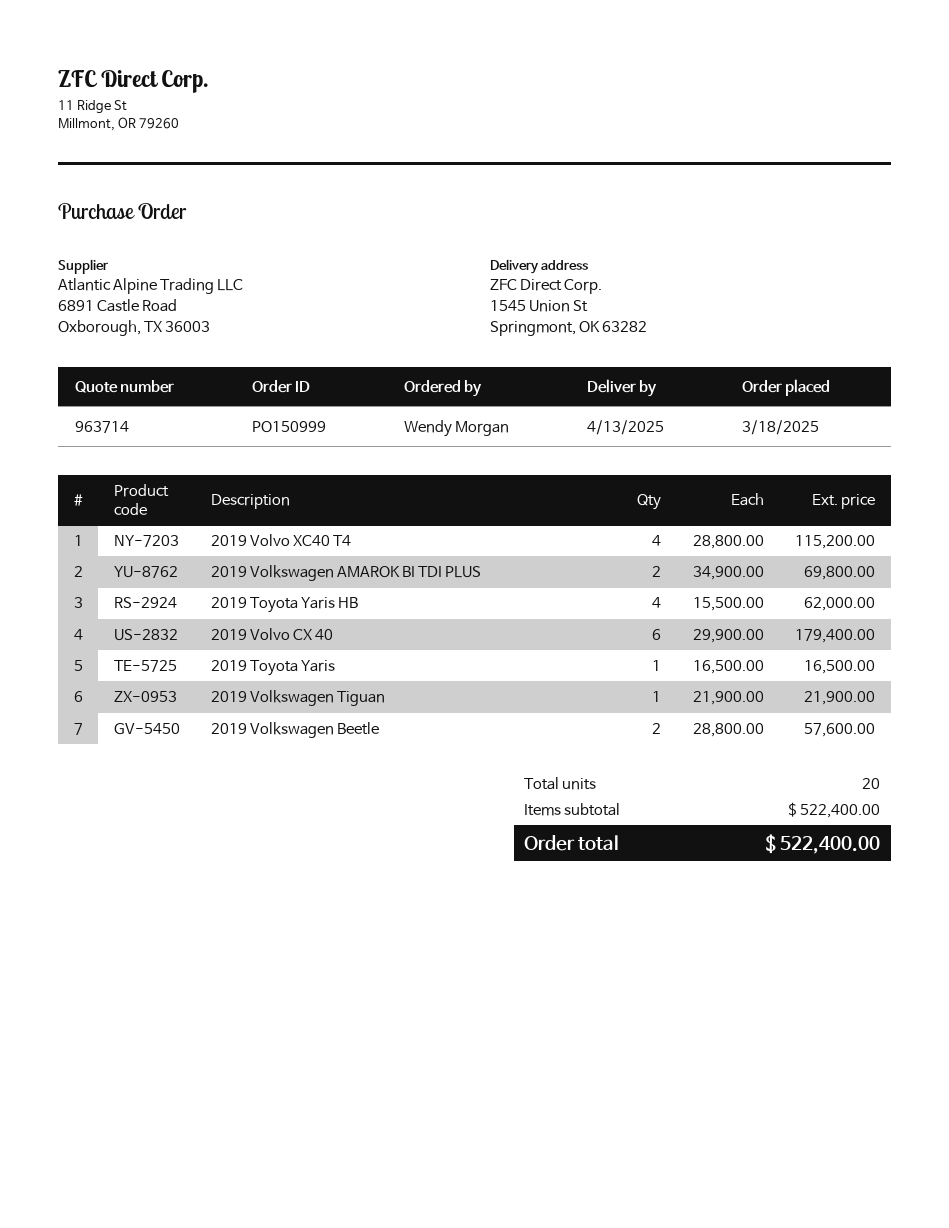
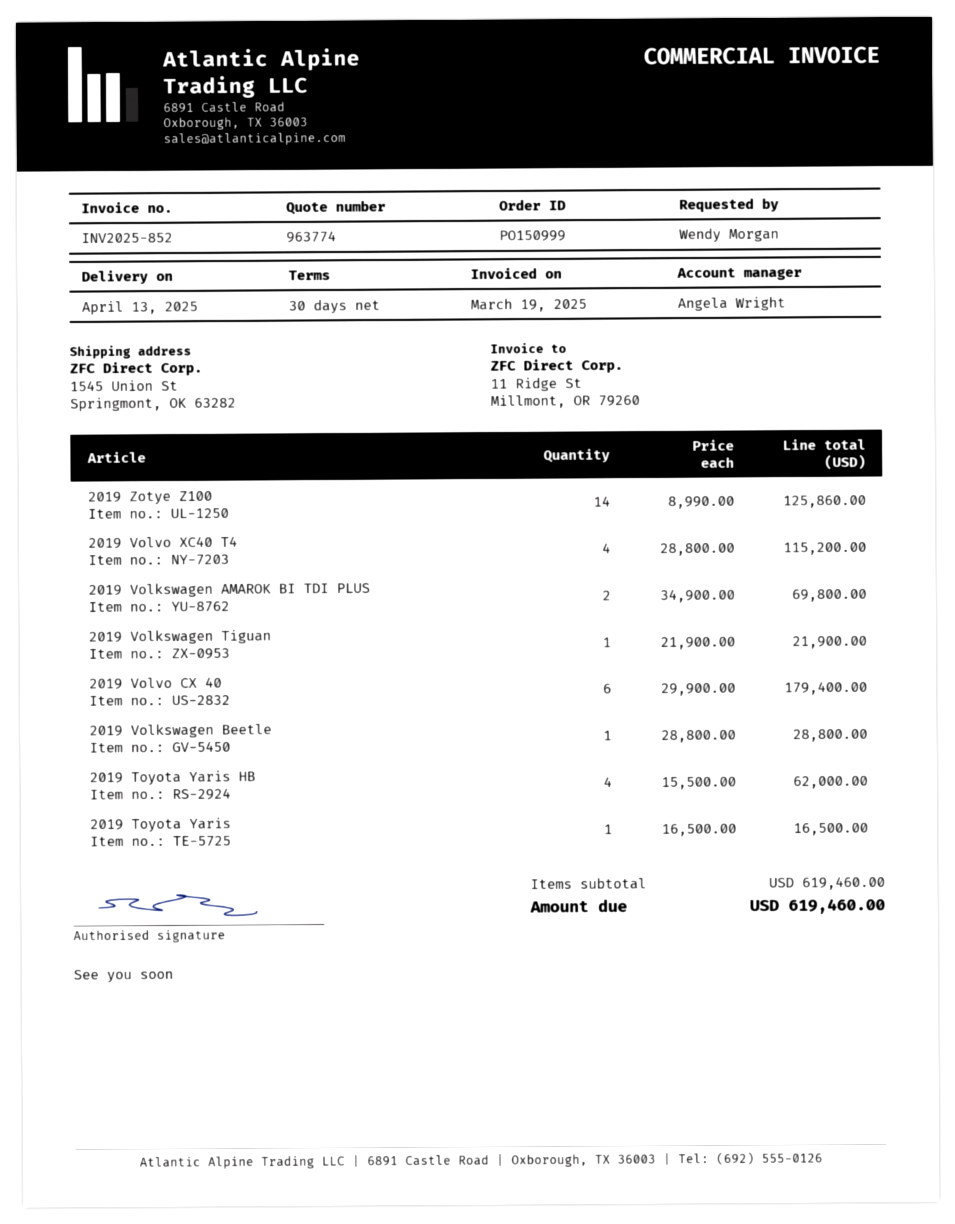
quote number: 963714 -> 963774
2019 Volkswagen Beetle: 2 x 28800.00 = 57600.00 -> 1 x 28800.00 = 28800.00
2019 Zotye Z100: none -> 14 x 8990.00 = 125860.00
subtotal: 522400.00 -> 619460.00
total: 522400.00 -> 619460.00

